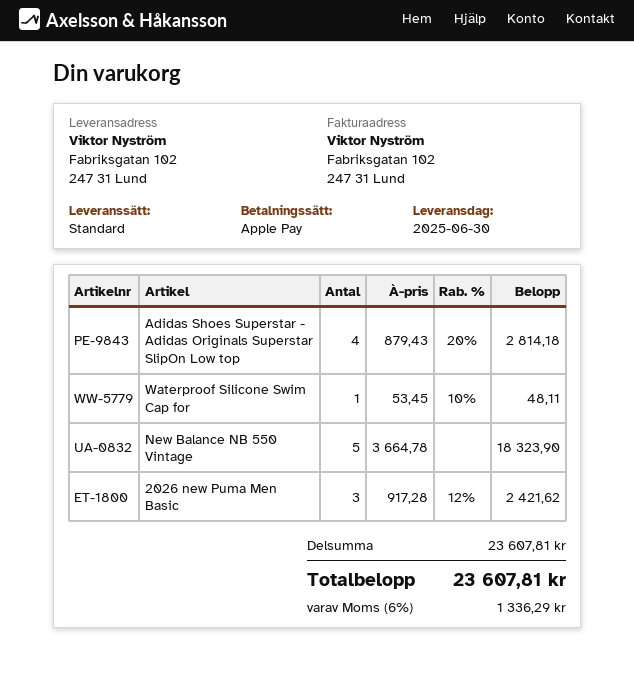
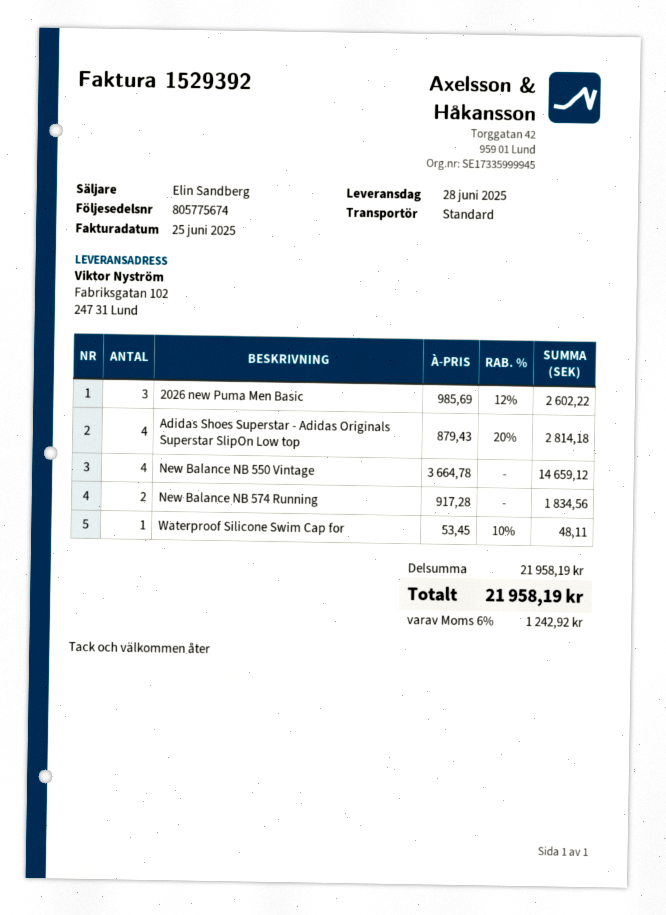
delivery date: 2025-06-30 -> 2025-06-28
New Balance NB 550 Vintage: 5 x 3664.78 = 18323.90 -> 4 x 3664.78 = 14659.12
2026 new Puma Men Basic: 3 x 917.28 - 12% = 2421.62 -> 3 x 985.69 - 12% = 2602.22
New Balance NB 574 Running: none -> 2 x 917.28 = 1834.56
subtotal: 23607.81 -> 21958.19
tax: 6% = 1336.29 -> 6% = 1242.92
total: 23607.81 -> 21958.19

